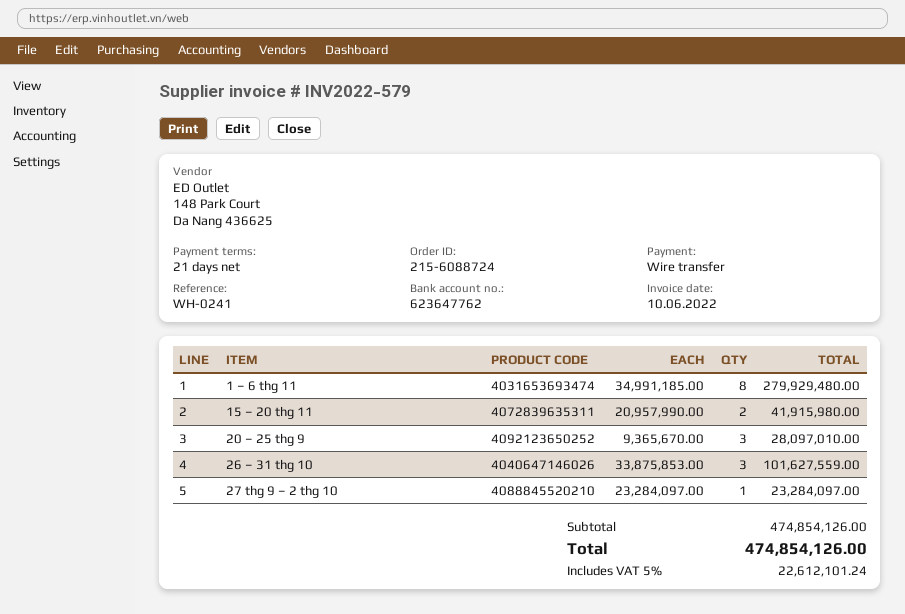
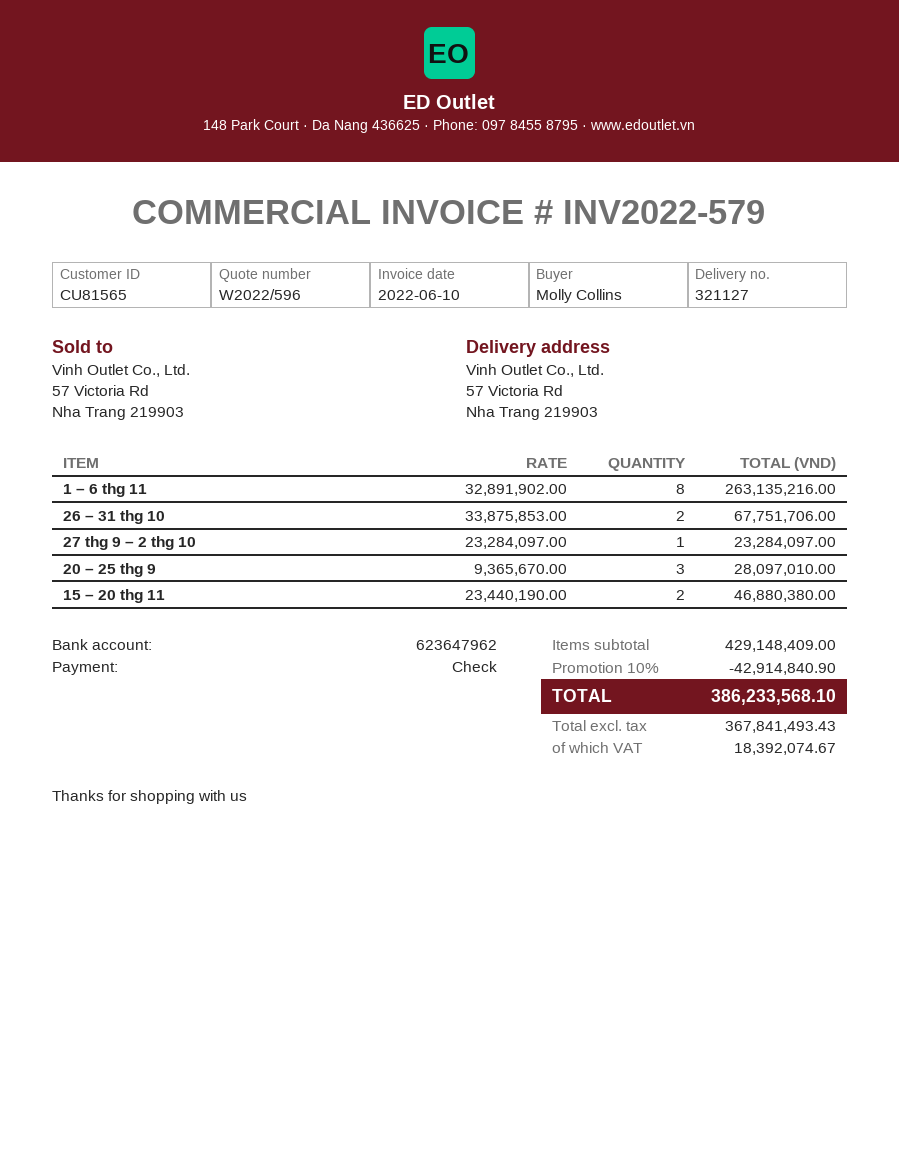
payment method: bank transfer -> cheque
bank account: 623647762 -> 623647962
1 – 6 thg 11: 8 x 34991185.00 = 279929480.00 -> 8 x 32891902.00 = 263135216.00
15 – 20 thg 11: 2 x 20957990.00 = 41915980.00 -> 2 x 23440190.00 = 46880380.00
26 – 31 thg 10: 3 x 33875853.00 = 101627559.00 -> 2 x 33875853.00 = 67751706.00
subtotal: 474854126.00 -> 429148409.00
discount: none -> 10% = 42914840.90
tax: 22612101.24 -> 18392074.67
total: 474854126.00 -> 386233568.10

